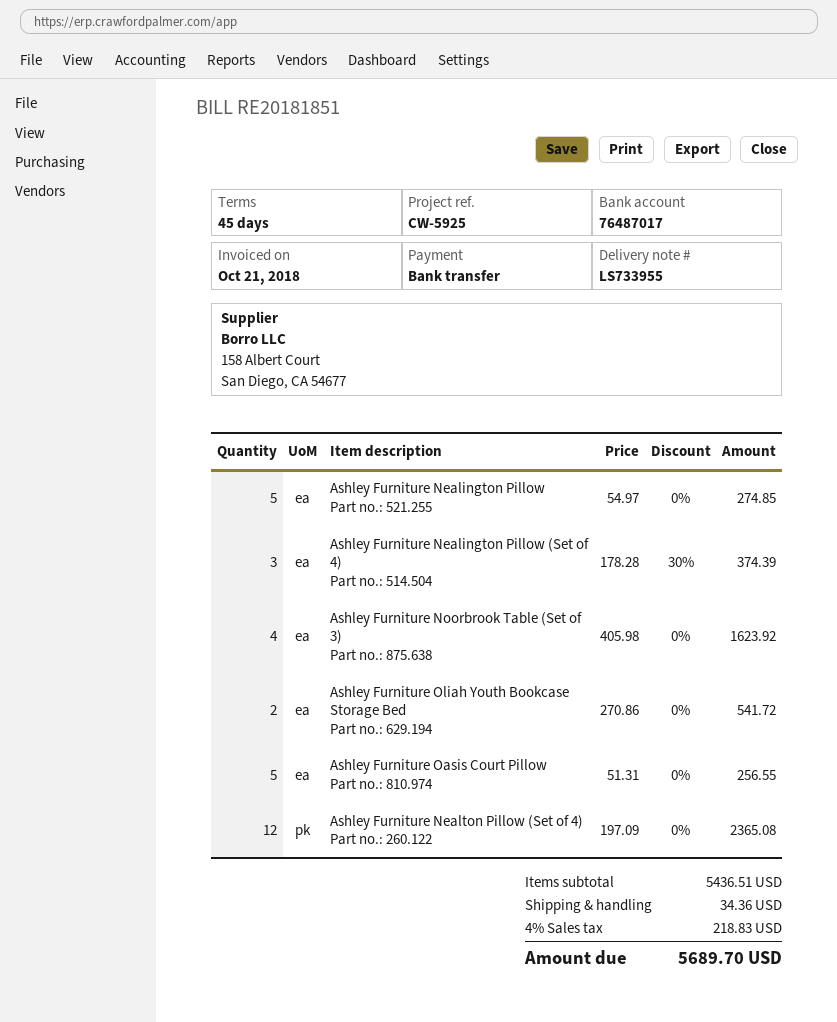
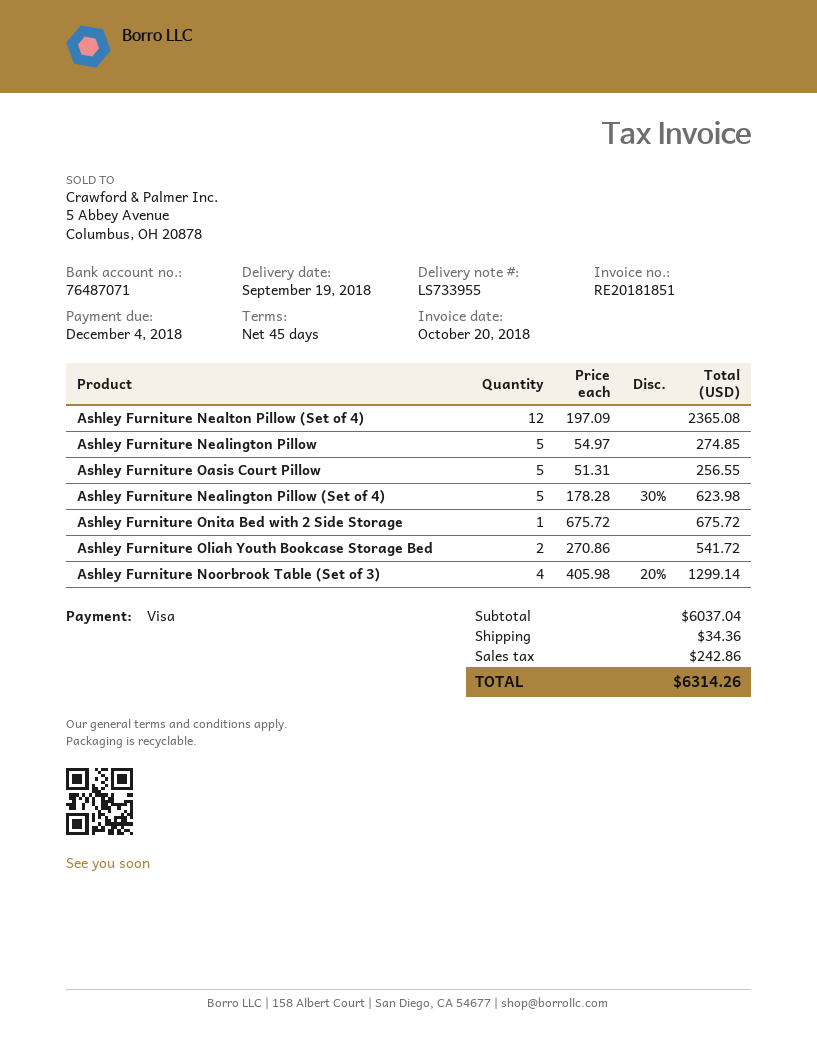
invoice date: 2018-10-21 -> 2018-10-20
payment method: bank transfer -> Visa
bank account: 76487017 -> 76487071
Ashley Furniture Nealington Pillow (Set of 4): 3 x 178.28 - 30% = 374.39 -> 5 x 178.28 - 30% = 623.98
Ashley Furniture Noorbrook Table (Set of 3): 4 x 405.98 = 1623.92 -> 4 x 405.98 - 20% = 1299.14
Ashley Furniture Onita Bed with 2 Side Storage: none -> 1 x 675.72 = 675.72
subtotal: 5436.51 -> 6037.04
tax: 218.83 -> 242.86
total: 5689.70 -> 6314.26

